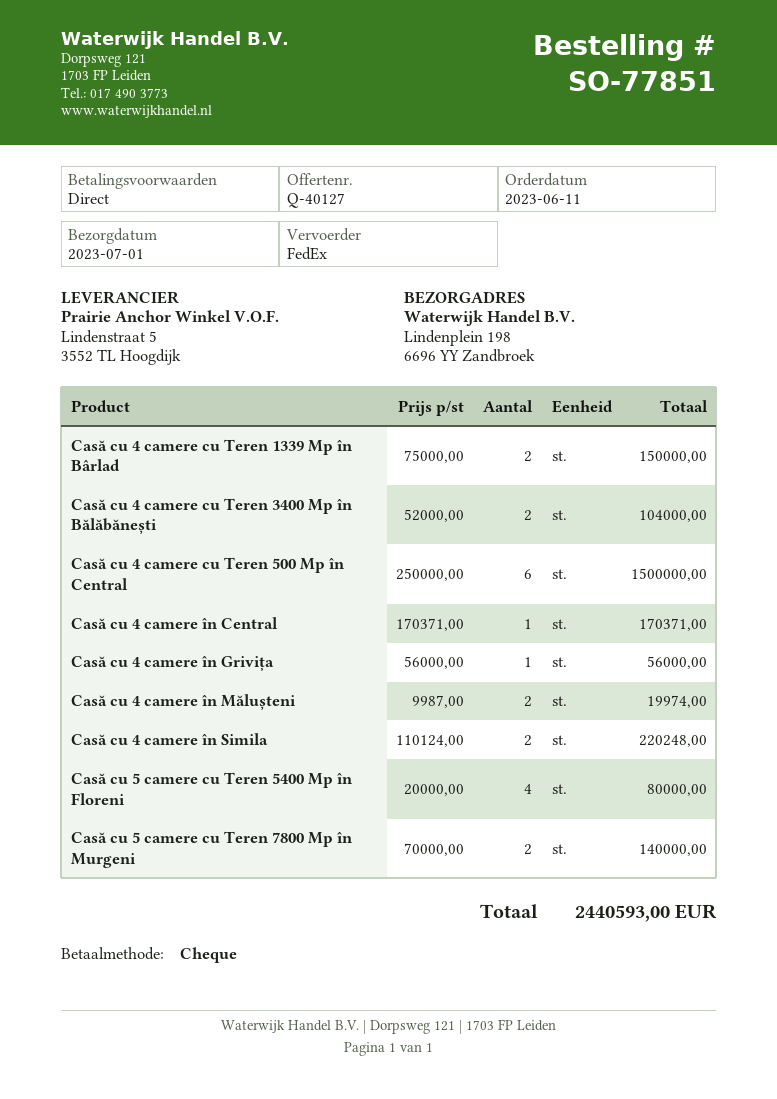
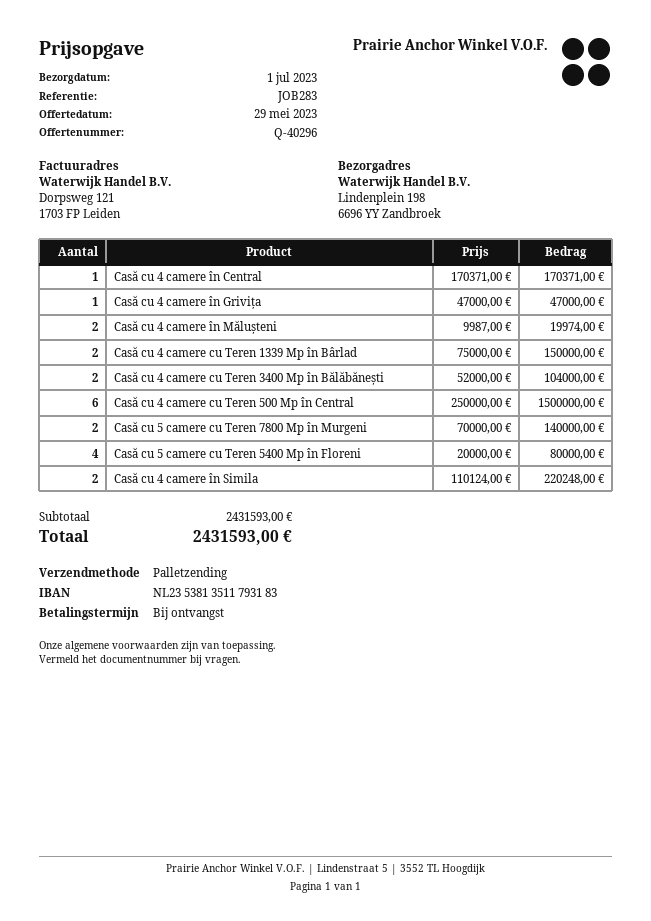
quote number: Q-40127 -> Q-40296
shipping method: FedEx -> pallet freight
Casă cu 4 camere în Grivița: 1 x 56000.00 = 56000.00 -> 1 x 47000.00 = 47000.00
total: 2440593.00 -> 2431593.00

